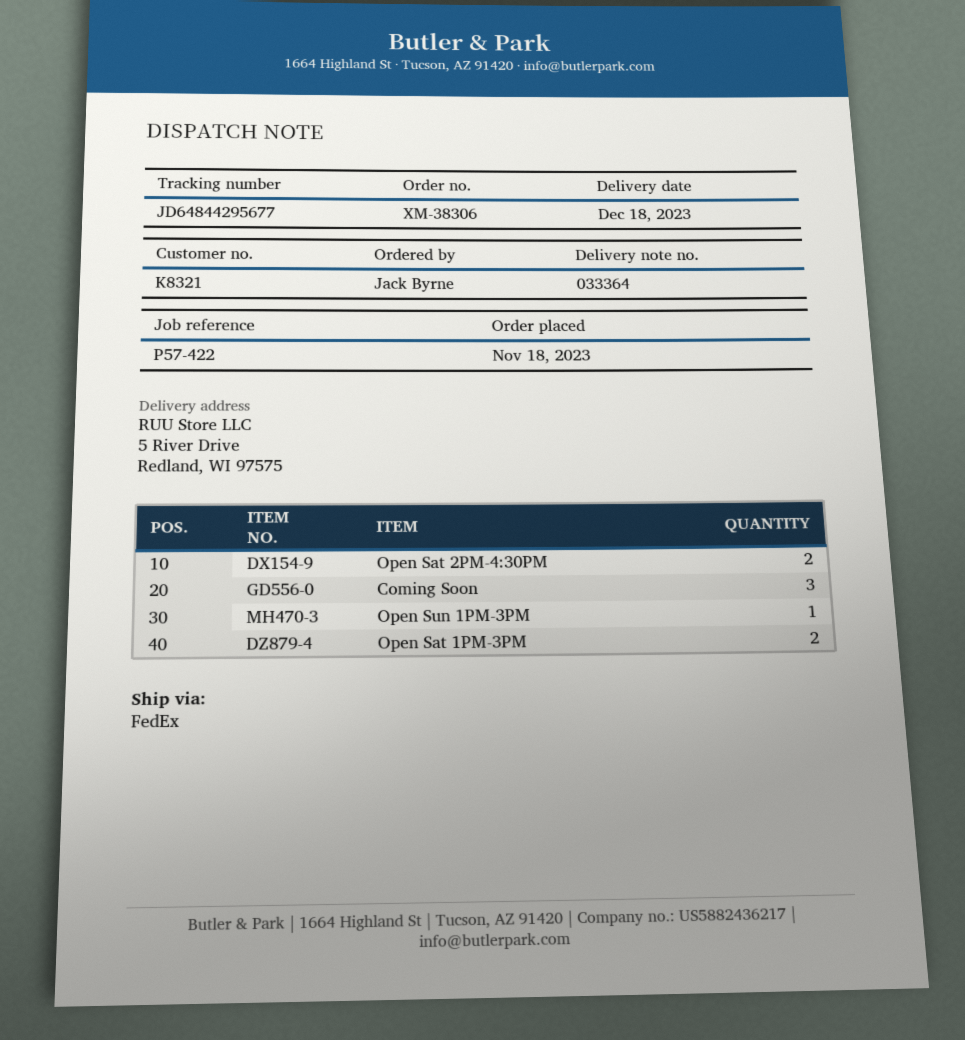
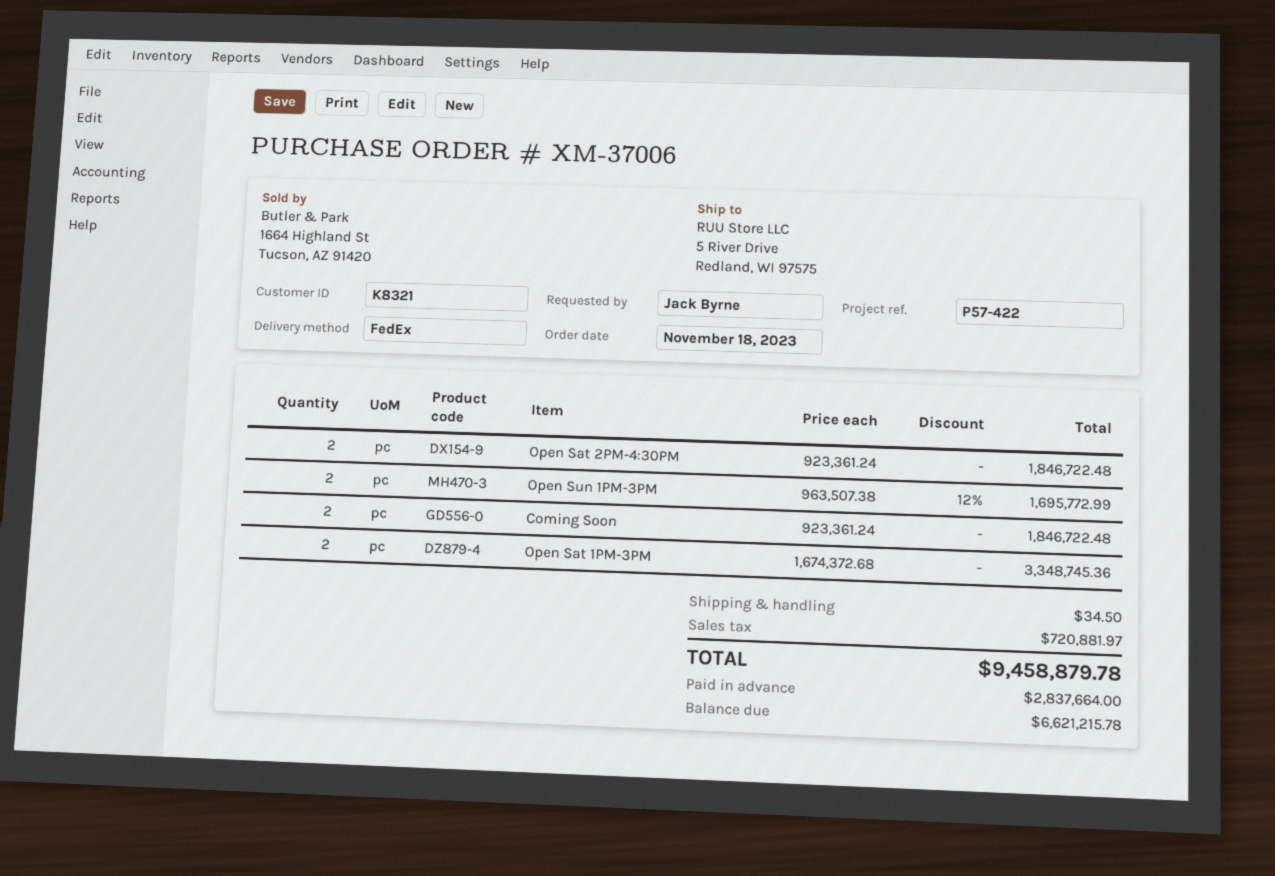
order number: XM-38306 -> XM-37006
Coming Soon: 3 -> 2
Open Sun 1PM-3PM: 1 -> 2

